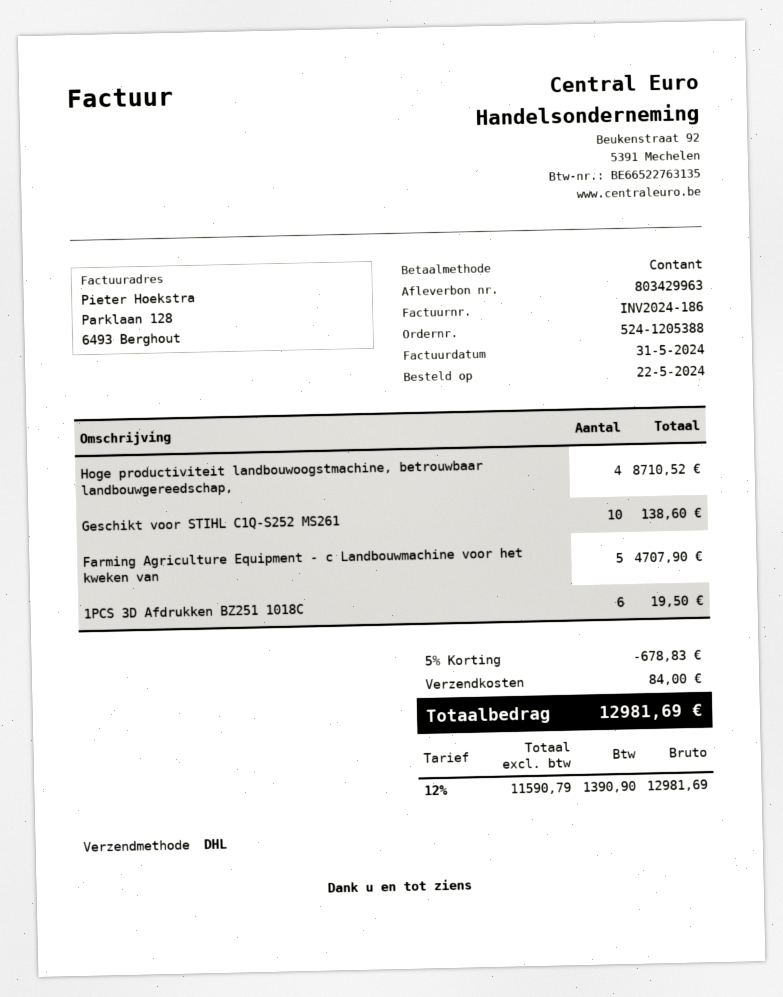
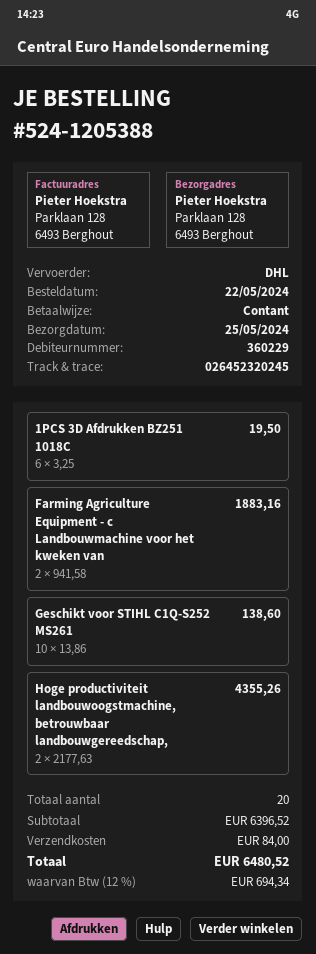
Hoge productiviteit landbouwoogstmachine, betrouwbaar landbouwgereedschap,: 4 for 8710.52 -> 2 for 4355.26
Farming Agriculture Equipment - c Landbouwmachine voor het kweken van: 5 for 4707.90 -> 2 for 1883.16
discount: 5% = 678.83 -> none
tax: 12% = 1390.90 -> 12% = 694.34
total: 12981.69 -> 6480.52

